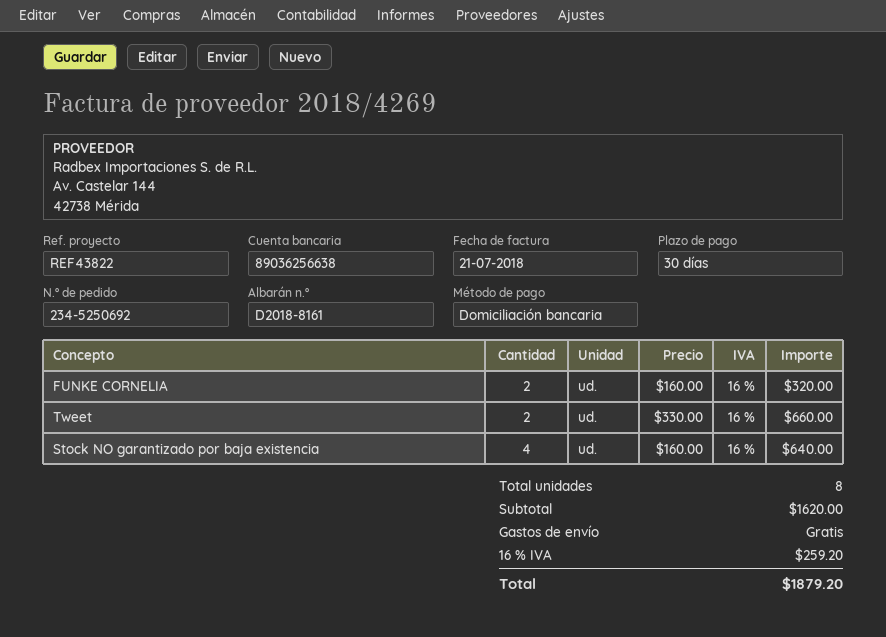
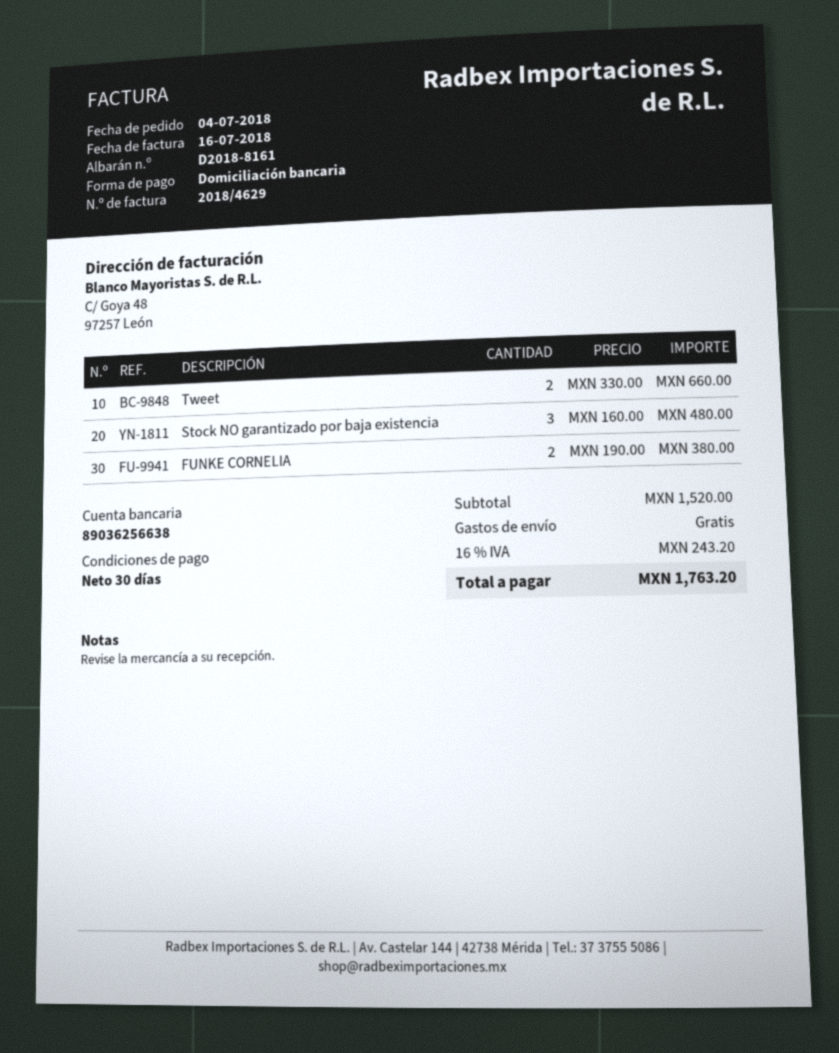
invoice number: 2018/4269 -> 2018/4629
invoice date: 2018-07-21 -> 2018-07-16
FUNKE CORNELIA: 2 x 160.00 = 320.00 -> 2 x 190.00 = 380.00
Stock NO garantizado por baja existencia: 4 x 160.00 = 640.00 -> 3 x 160.00 = 480.00
subtotal: 1620.00 -> 1520.00
tax: 16% = 259.20 -> 16% = 243.20
total: 1879.20 -> 1763.20

